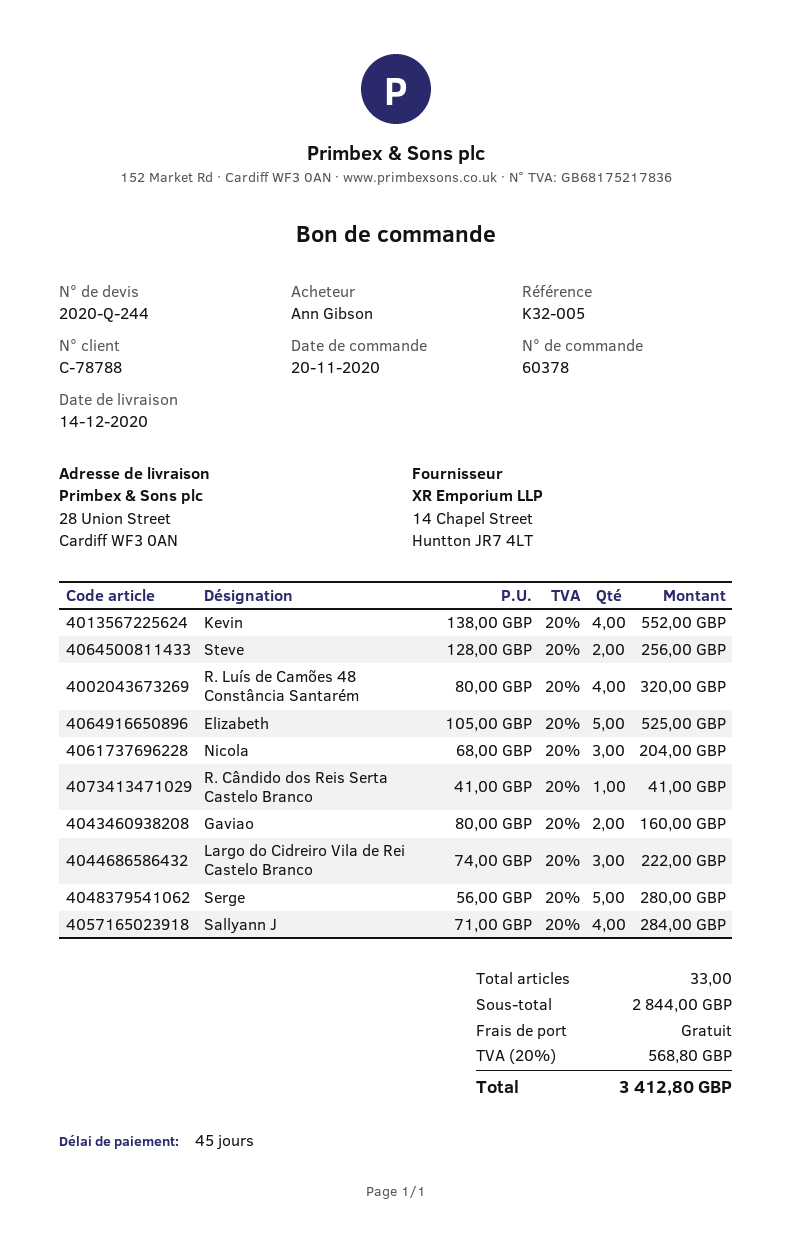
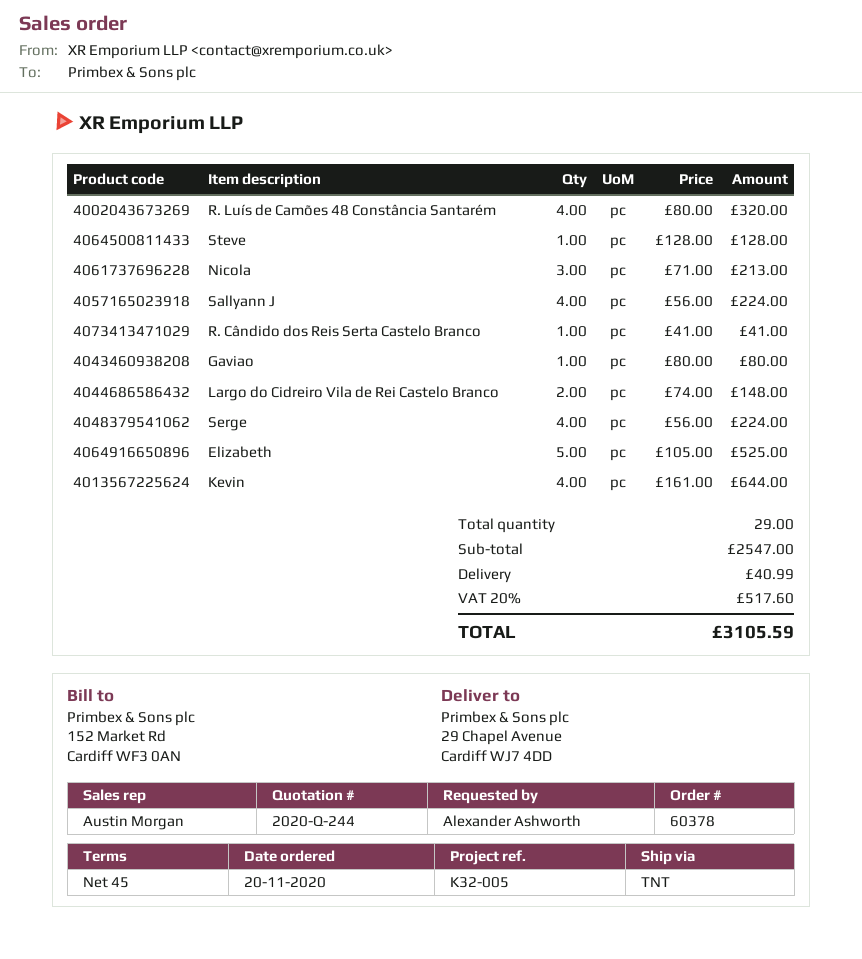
ordered by: Ann Gibson -> Alexander Ashworth
ship to: 28 Union Street, Cardiff WF3 0AN -> 29 Chapel Avenue, Cardiff WJ7 4DD
Kevin: 4 x 138.00 = 552.00 -> 4 x 161.00 = 644.00
Steve: 2 x 128.00 = 256.00 -> 1 x 128.00 = 128.00
Nicola: 3 x 68.00 = 204.00 -> 3 x 71.00 = 213.00
Gaviao: 2 x 80.00 = 160.00 -> 1 x 80.00 = 80.00
Largo do Cidreiro Vila de Rei Castelo Branco: 3 x 74.00 = 222.00 -> 2 x 74.00 = 148.00
Serge: 5 x 56.00 = 280.00 -> 4 x 56.00 = 224.00
Sallyann J: 4 x 71.00 = 284.00 -> 4 x 56.00 = 224.00
total quantity: 33 -> 29
subtotal: 2844.00 -> 2547.00
shipping: 0.00 -> 40.99
tax: 20% = 568.80 -> 20% = 517.60
total: 3412.80 -> 3105.59

